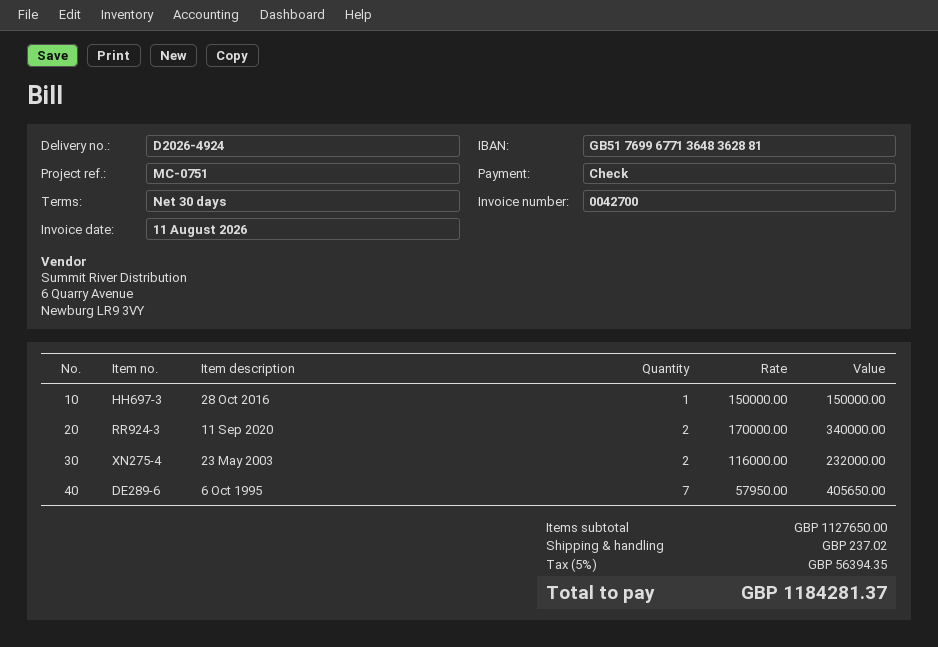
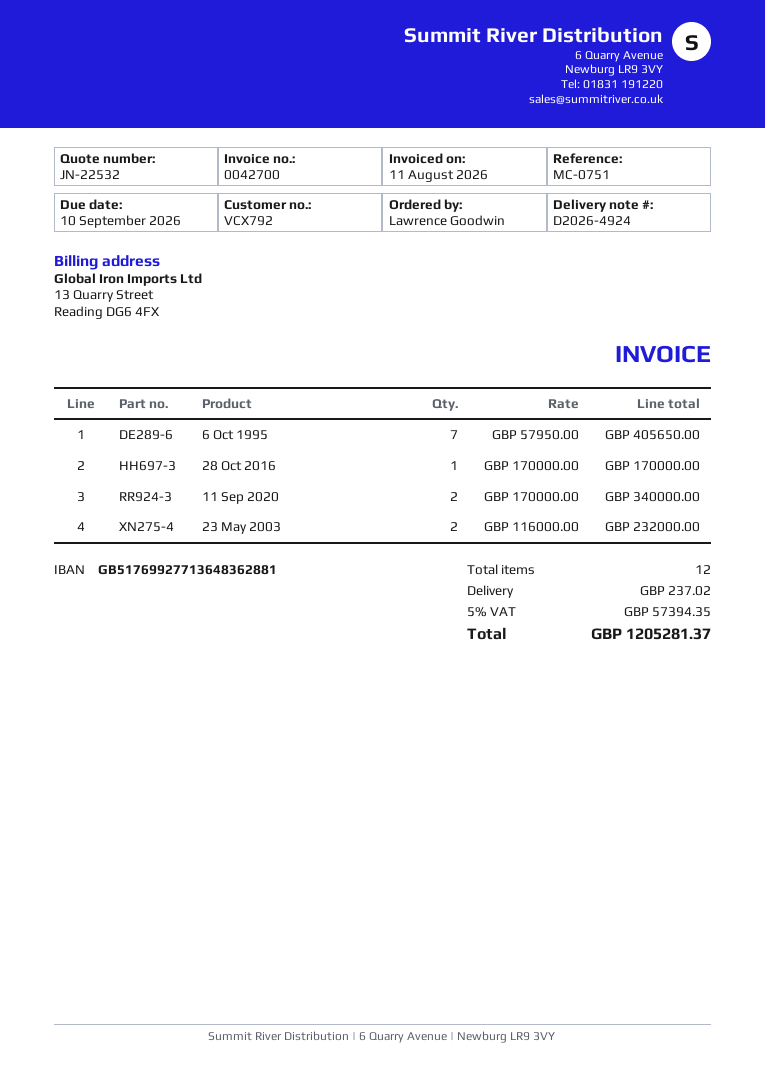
bank account: GB51769967713648362881 -> GB51769927713648362881
28 Oct 2016: 1 x 150000.00 = 150000.00 -> 1 x 170000.00 = 170000.00
tax: 5% = 56394.35 -> 5% = 57394.35
total: 1184281.37 -> 1205281.37

